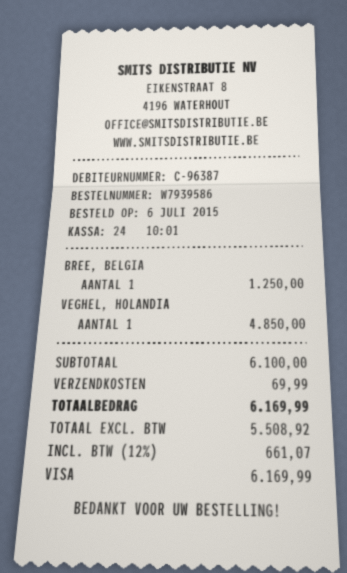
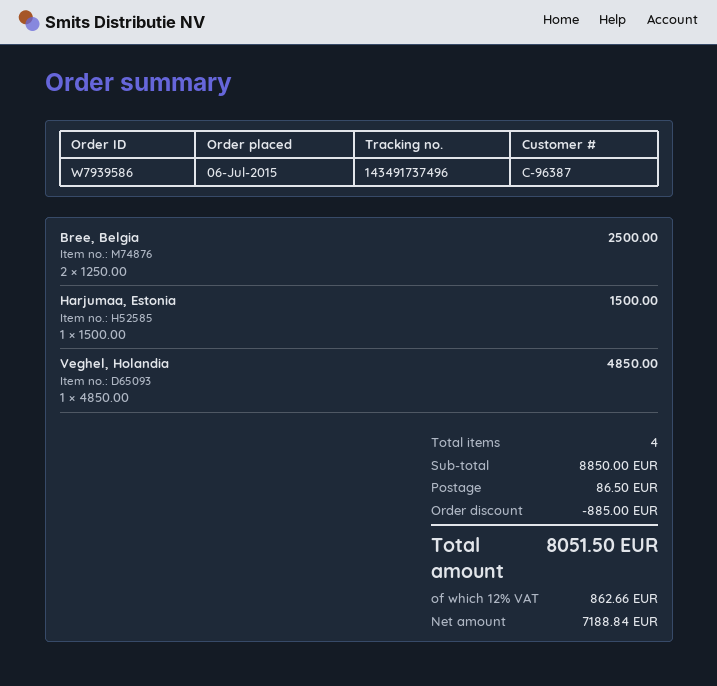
BREE, BELGIA: 1 for 1250.00 -> 2 for 2500.00
Harjumaa, Estonia: none -> 1 for 1500.00
subtotal: 6100.00 -> 8850.00
discount: none -> 885.00
shipping: 69.99 -> 86.50
net: 5508.92 -> 7188.84
tax: 12% = 661.07 -> 12% = 862.66
total: 6169.99 -> 8051.50

